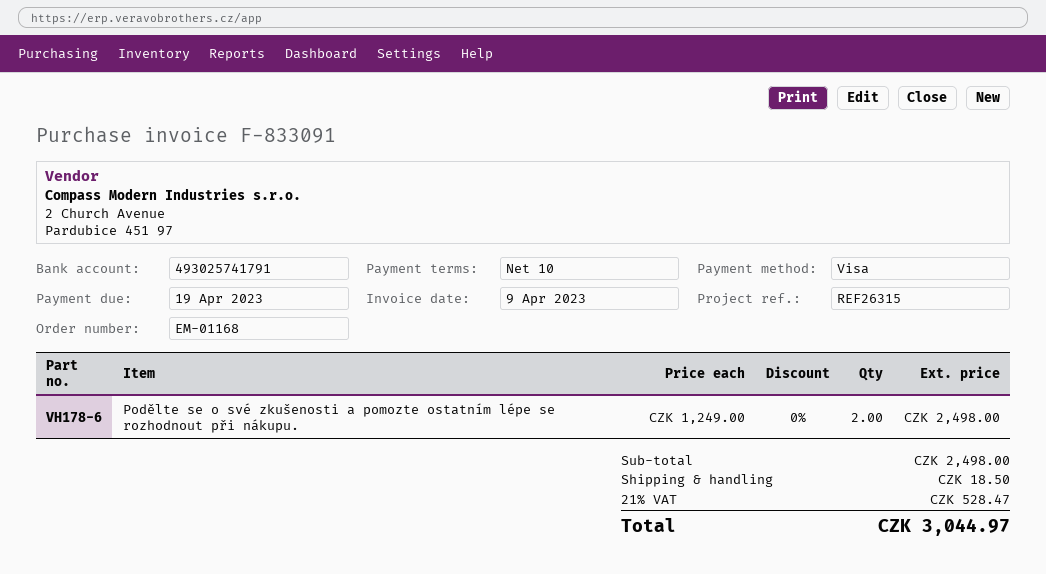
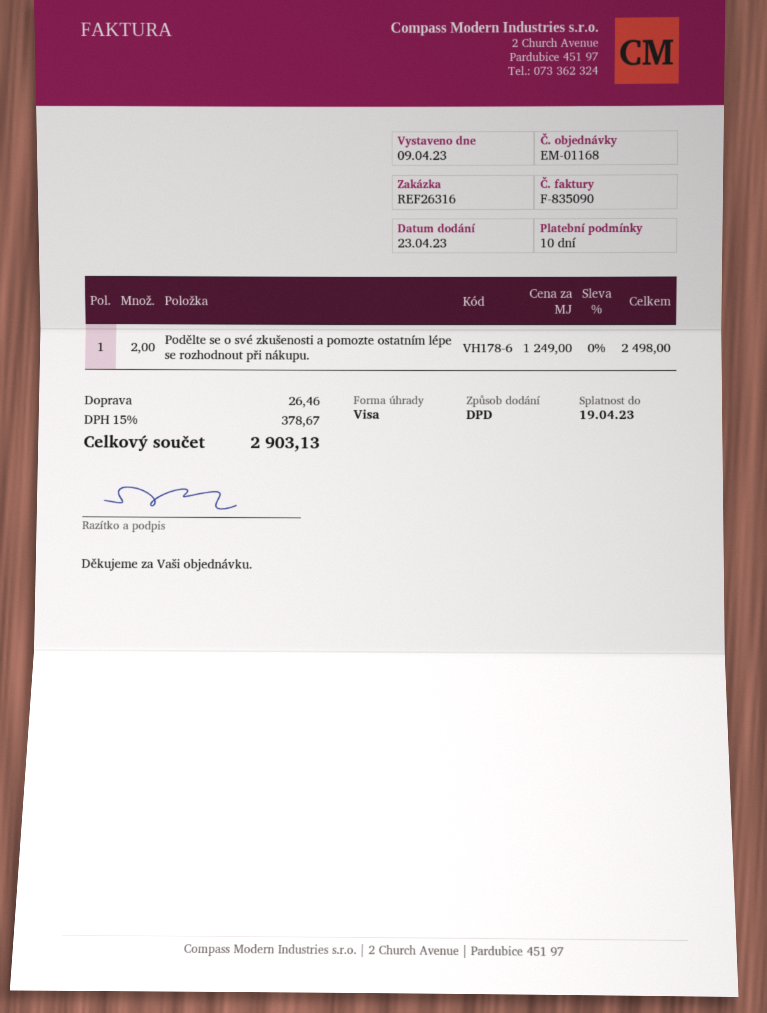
invoice number: F-833091 -> F-835090
reference: REF26315 -> REF26316
shipping: 18.50 -> 26.46
tax: 21% = 528.47 -> 15% = 378.67
total: 3044.97 -> 2903.13

